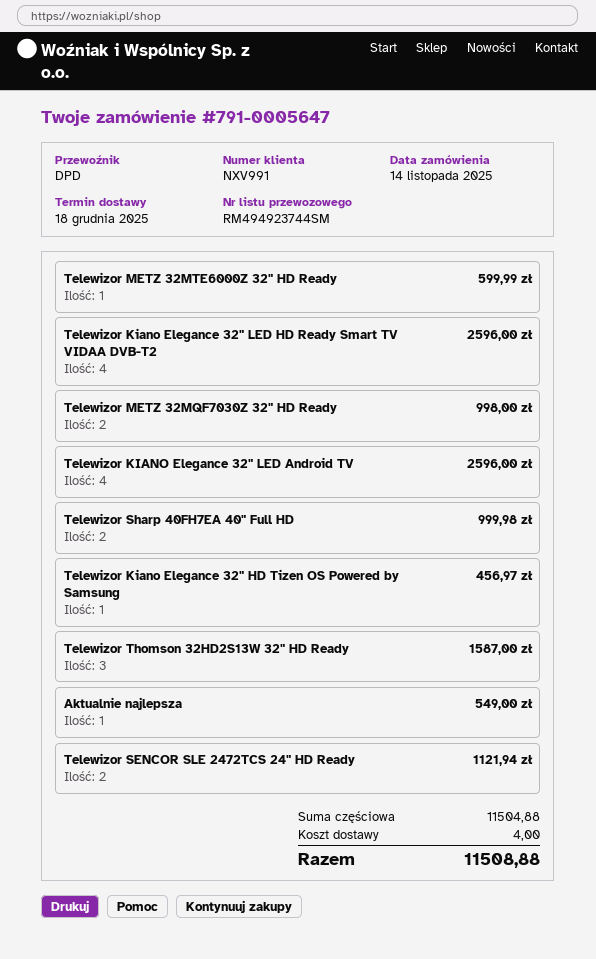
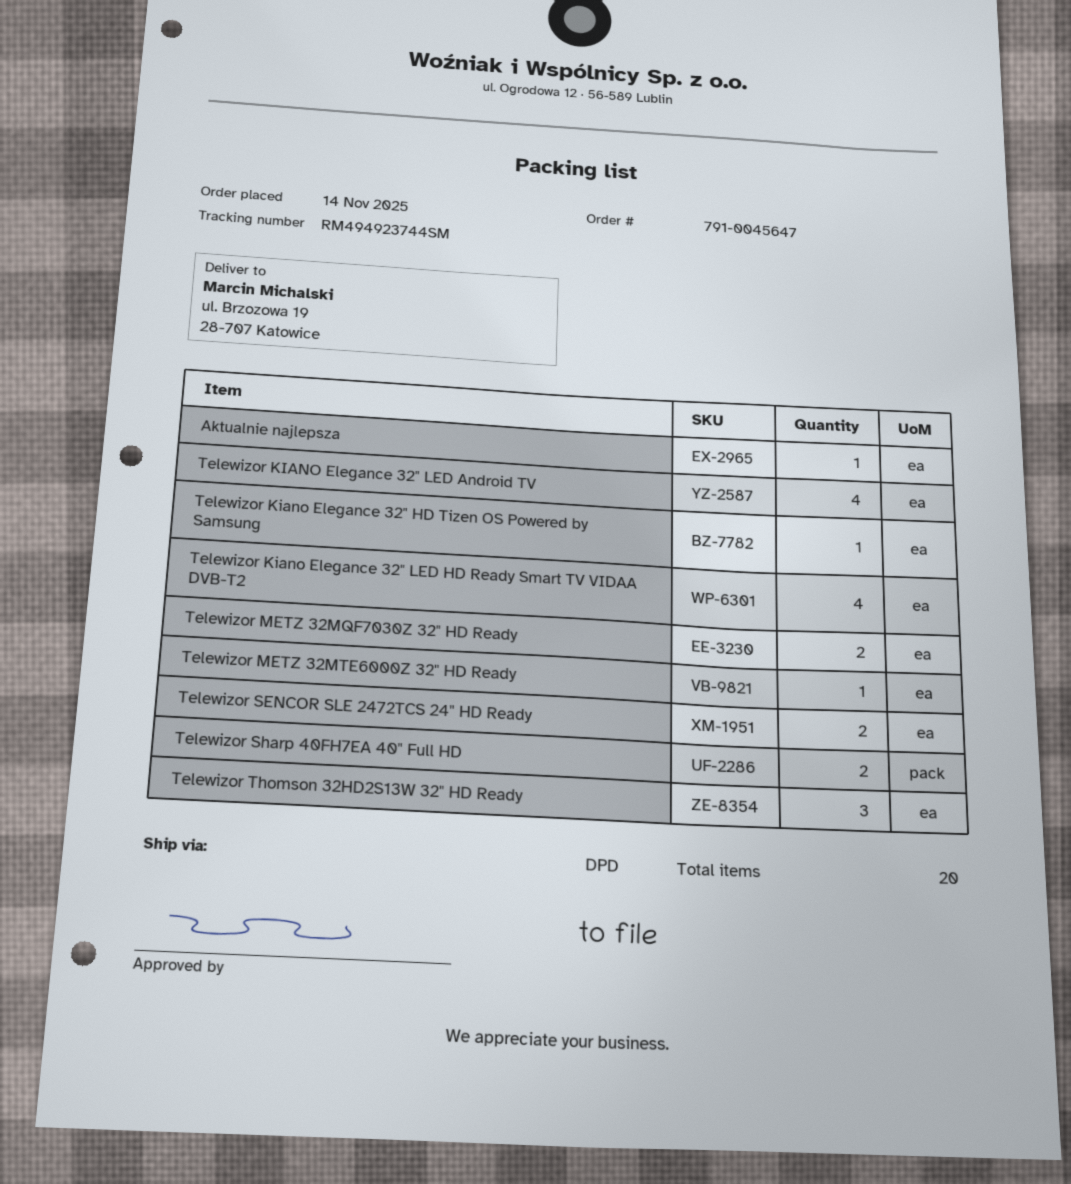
order number: 791-0005647 -> 791-0045647

